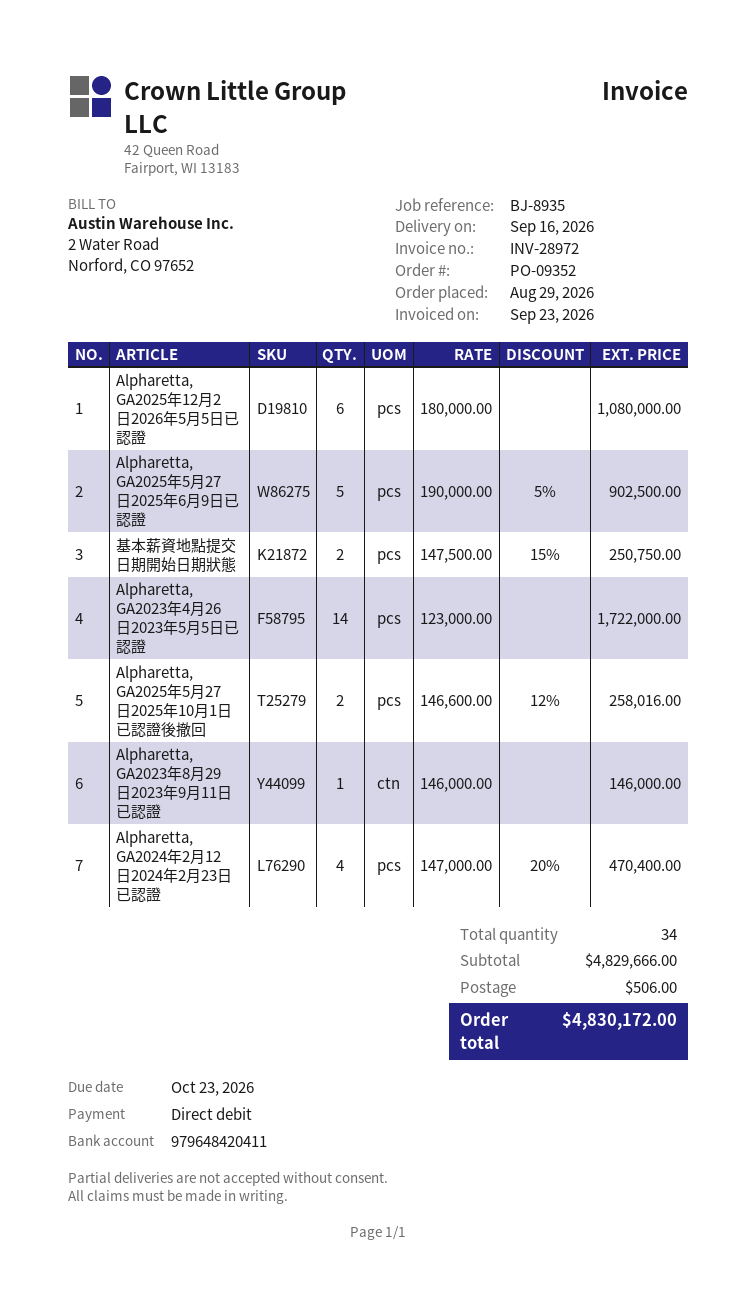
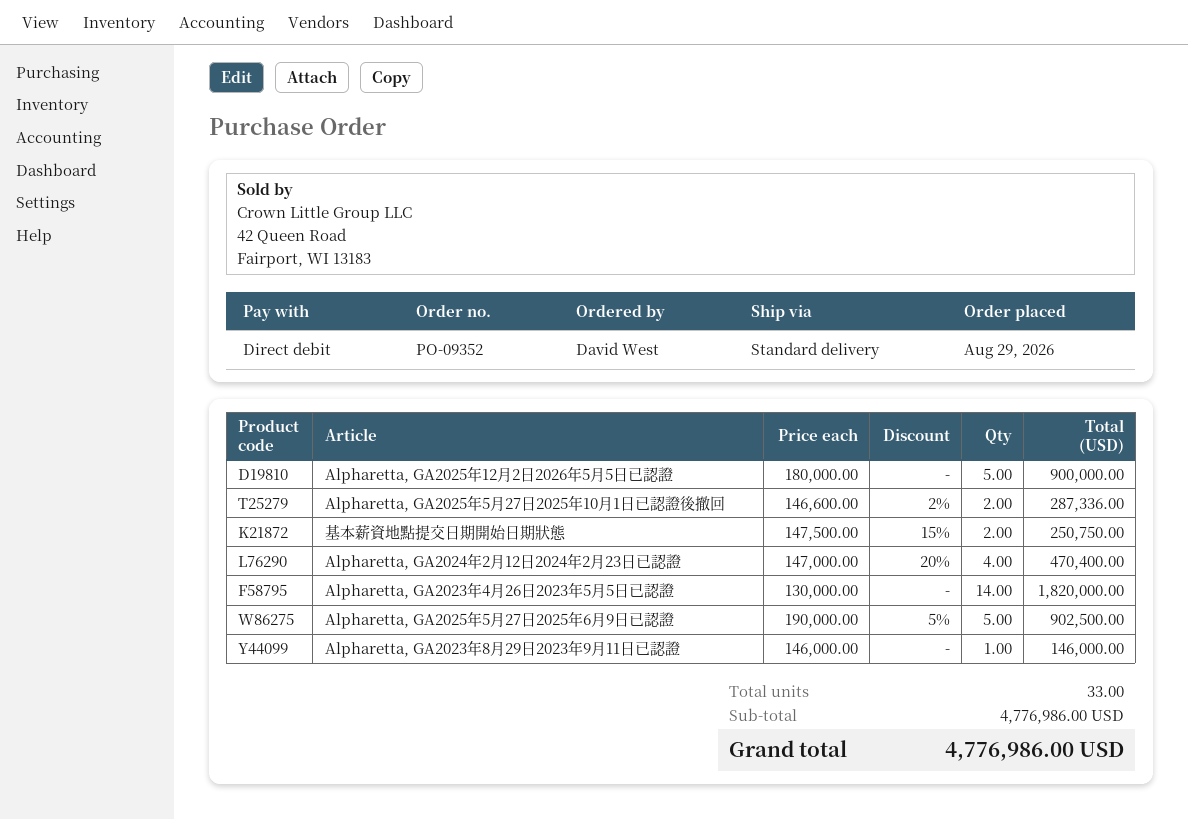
Alpharetta, GA2025年12月2日2026年5月5日已認證: 6 x 180000.00 = 1080000.00 -> 5 x 180000.00 = 900000.00
Alpharetta, GA2023年4月26日2023年5月5日已認證: 14 x 123000.00 = 1722000.00 -> 14 x 130000.00 = 1820000.00
Alpharetta, GA2025年5月27日2025年10月1日已認證後撤回: 2 x 146600.00 - 12% = 258016.00 -> 2 x 146600.00 - 2% = 287336.00
total quantity: 34 -> 33
subtotal: 4829666.00 -> 4776986.00
shipping: 506.00 -> none
total: 4830172.00 -> 4776986.00

